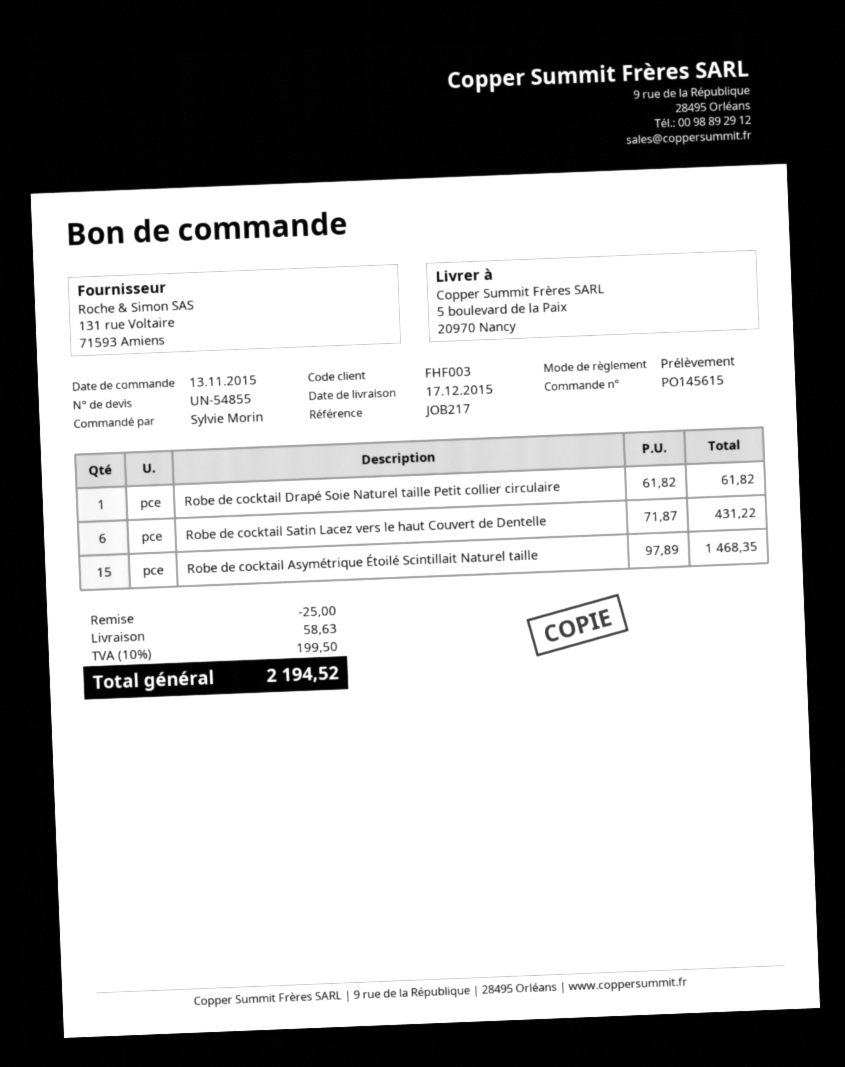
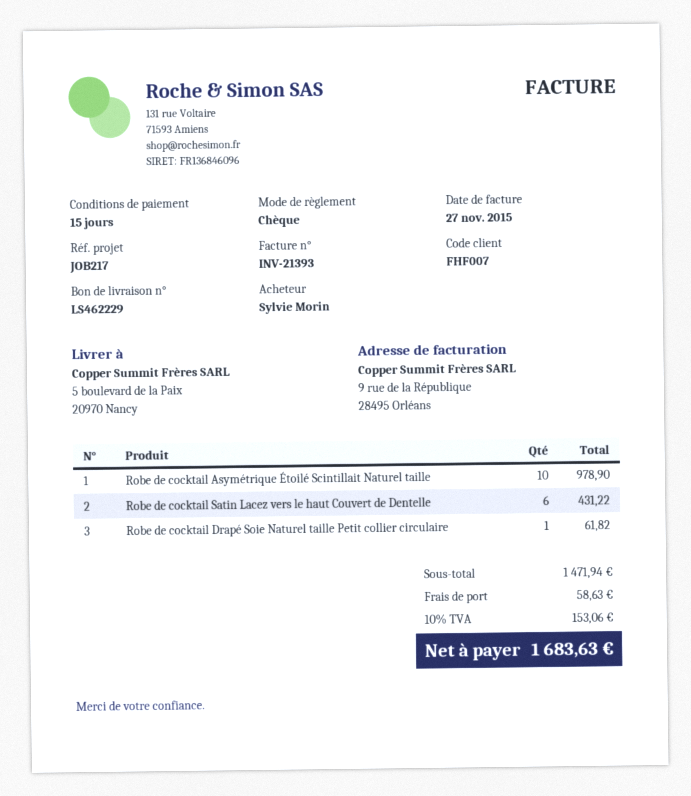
customer number: FHF003 -> FHF007
payment method: direct debit -> cheque
Robe de cocktail Asymétrique Étoilé Scintillait Naturel taille: 15 for 1468.35 -> 10 for 978.90
discount: 25.00 -> none
tax: 10% = 199.50 -> 10% = 153.06
total: 2194.52 -> 1683.63

